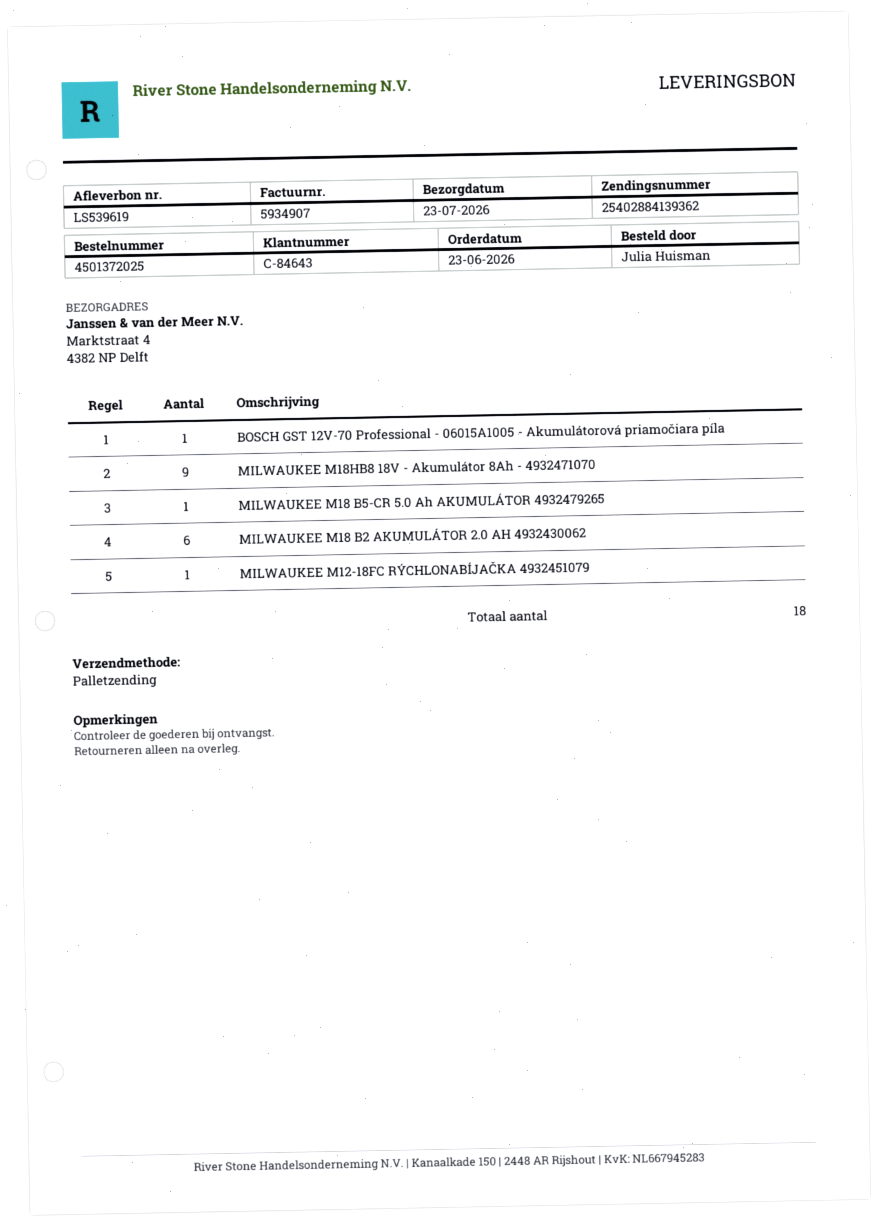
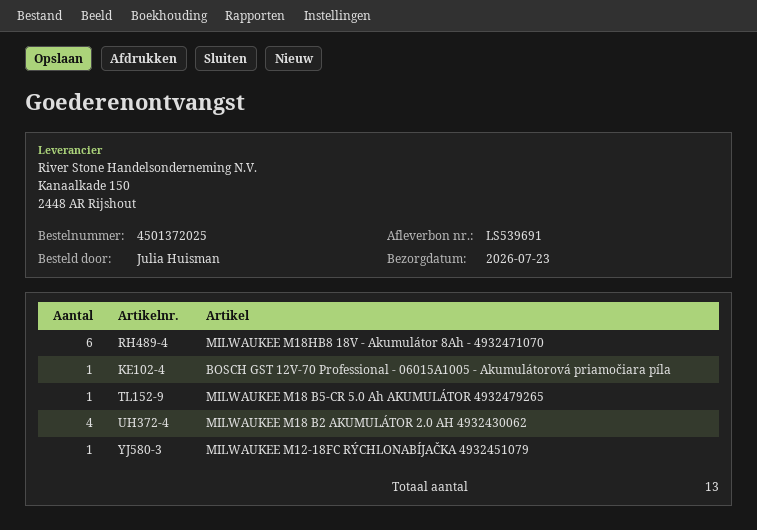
delivery note number: LS539619 -> LS539691
MILWAUKEE M18HB8 18V - Akumulátor 8Ah - 4932471070: 9 -> 6
MILWAUKEE M18 B2 AKUMULÁTOR 2.0 AH 4932430062: 6 -> 4
total quantity: 18 -> 13

